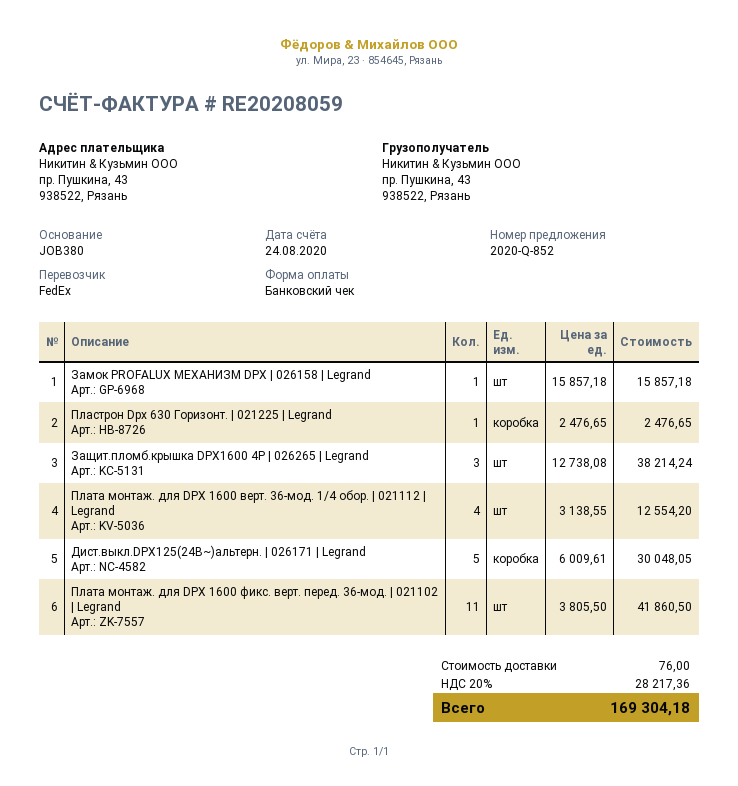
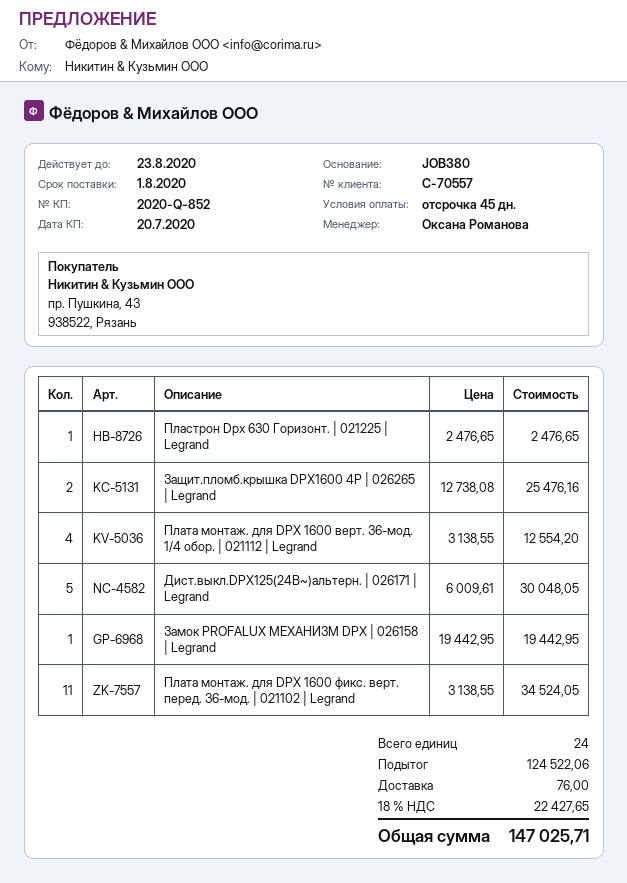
Замок PROFALUX МЕХАНИЗМ DPX | 026158 | Legrand: 1 x 15857.18 = 15857.18 -> 1 x 19442.95 = 19442.95
Защит.пломб.крышка DPX1600 4P | 026265 | Legrand: 3 x 12738.08 = 38214.24 -> 2 x 12738.08 = 25476.16
Плата монтаж. для DPX 1600 фикс. верт. перед. 36-мод. | 021102 | Legrand: 11 x 3805.50 = 41860.50 -> 11 x 3138.55 = 34524.05
tax: 20% = 28217.36 -> 18% = 22427.65
total: 169304.18 -> 147025.71

